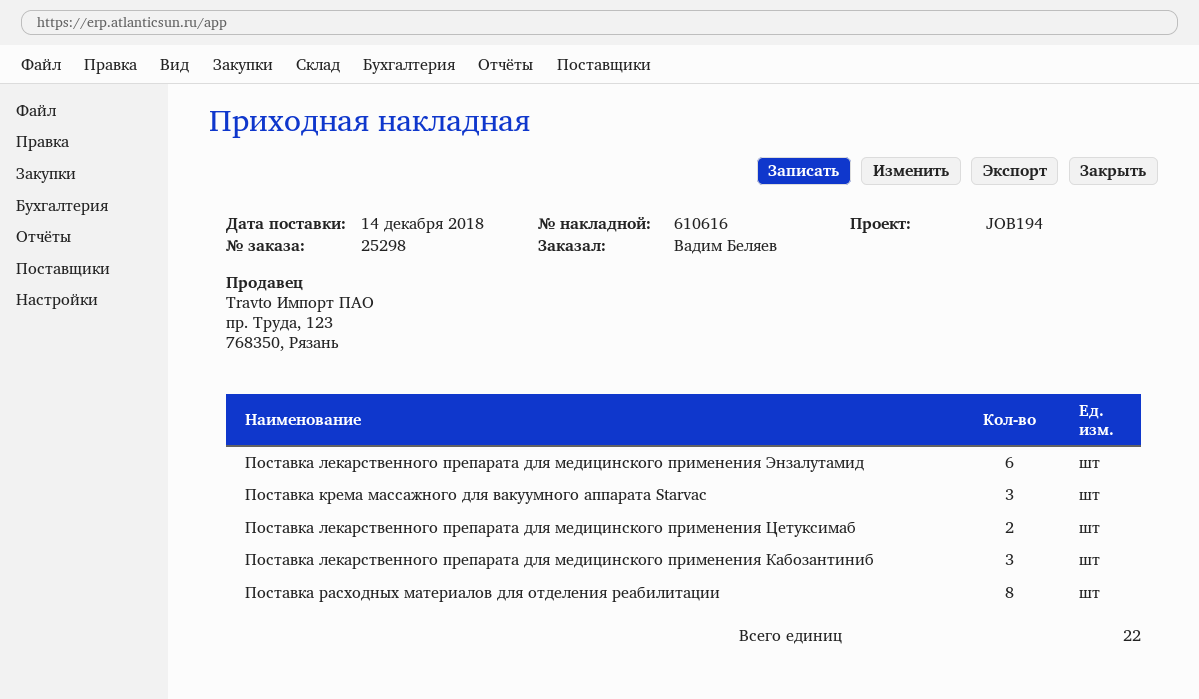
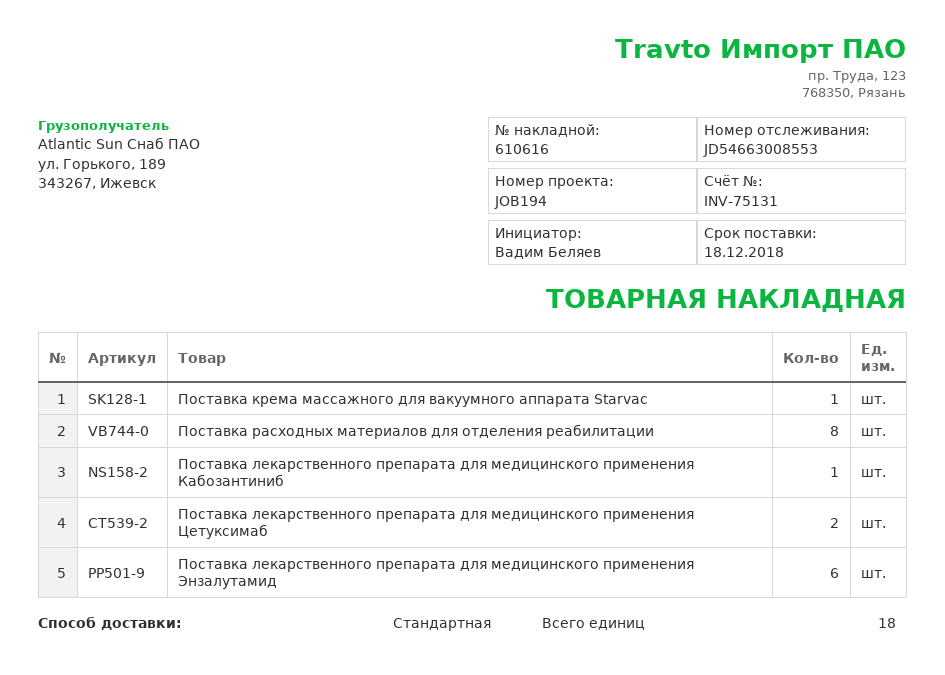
delivery date: 2018-12-14 -> 2018-12-18
Поставка крема массажного для вакуумного аппарата Starvac: 3 -> 1
Поставка лекарственного препарата для медицинского применения Кабозантиниб: 3 -> 1
total quantity: 22 -> 18

